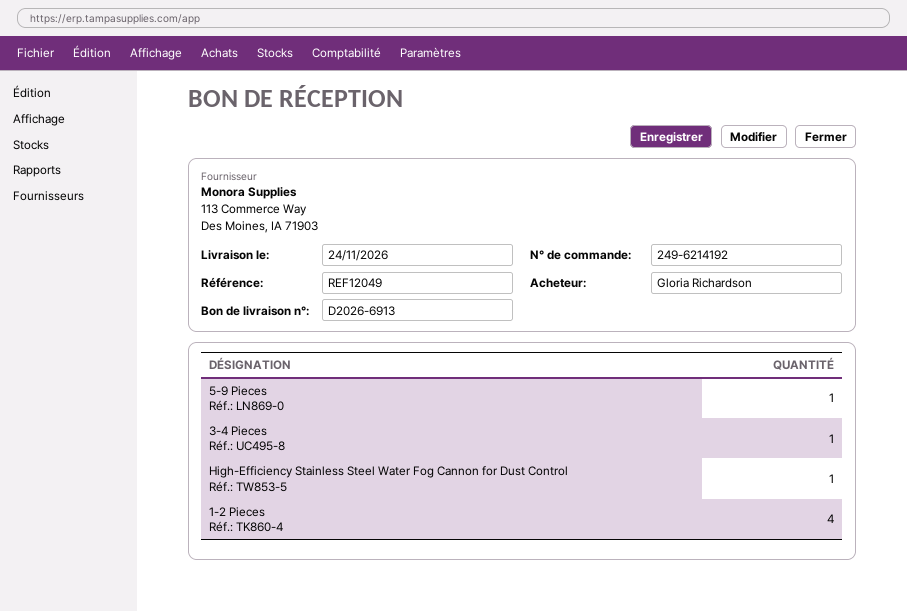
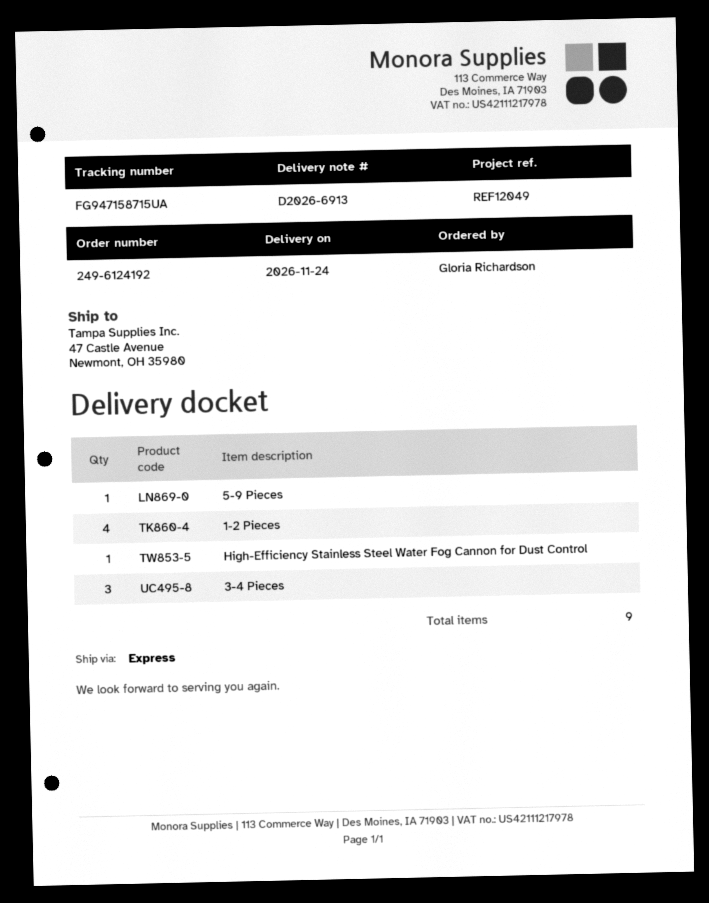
order number: 249-6214192 -> 249-6124192
3-4 Pieces: 1 -> 3

